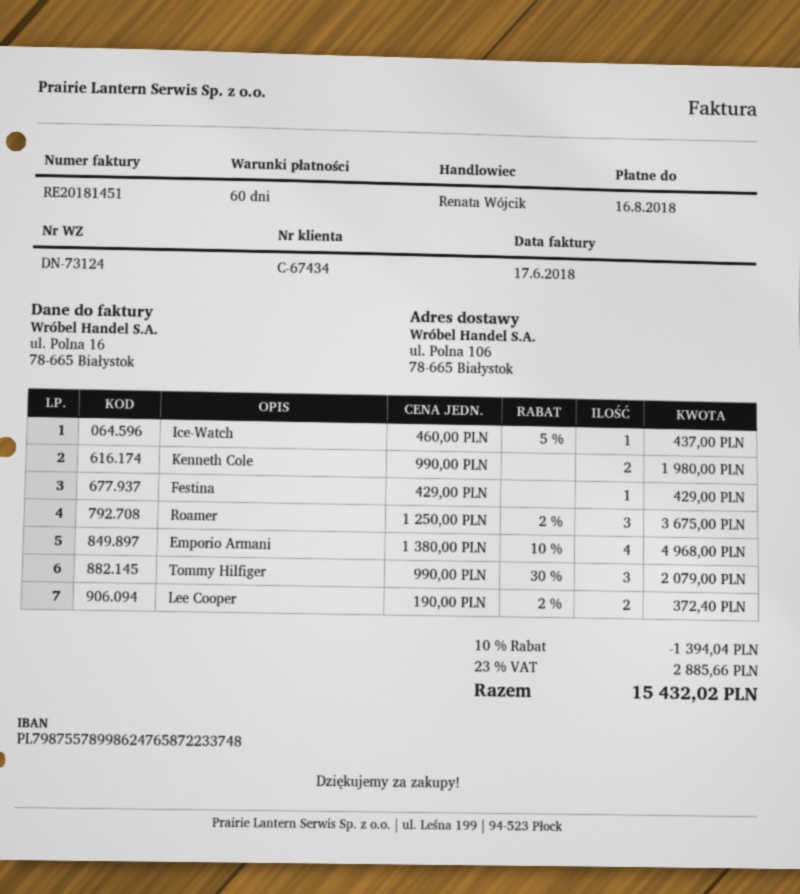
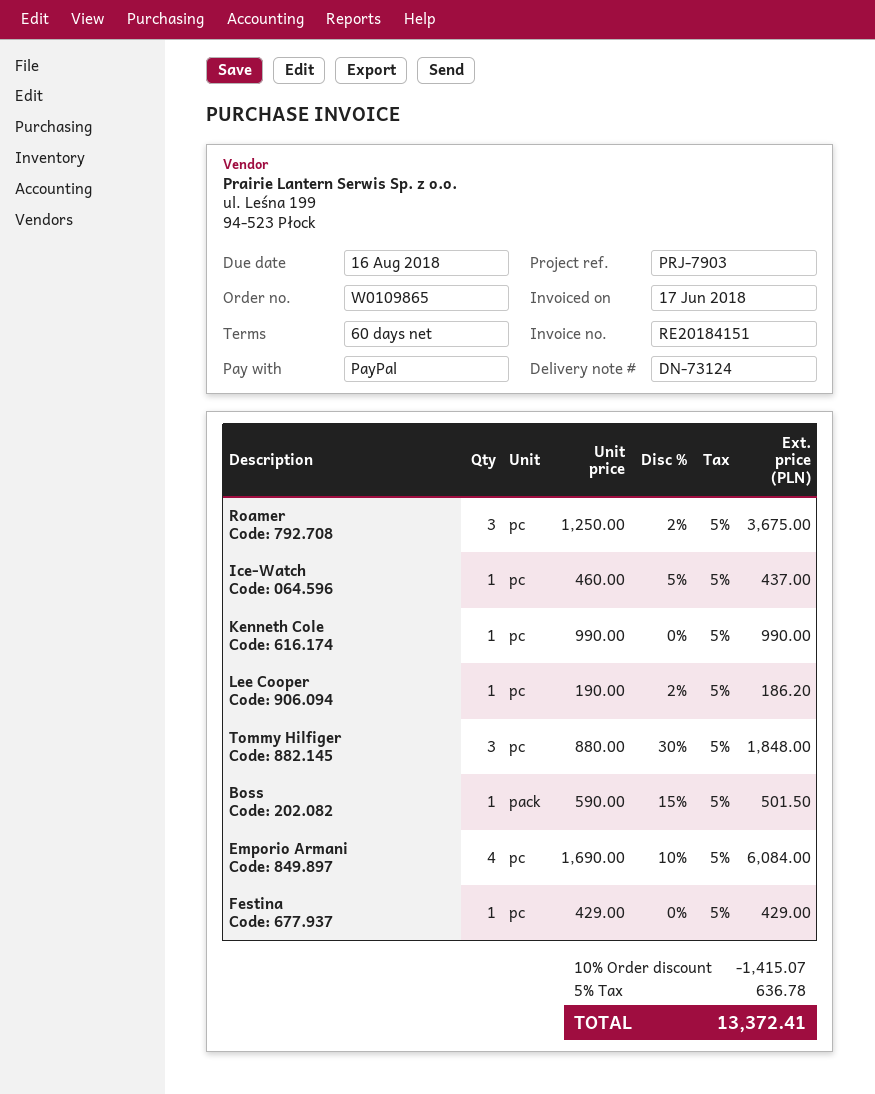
invoice number: RE20181451 -> RE20184151
Kenneth Cole: 2 x 990.00 = 1980.00 -> 1 x 990.00 = 990.00
Emporio Armani: 4 x 1380.00 - 10% = 4968.00 -> 4 x 1690.00 - 10% = 6084.00
Tommy Hilfiger: 3 x 990.00 - 30% = 2079.00 -> 3 x 880.00 - 30% = 1848.00
Lee Cooper: 2 x 190.00 - 2% = 372.40 -> 1 x 190.00 - 2% = 186.20
Boss: none -> 1 x 590.00 - 15% = 501.50
discount: 10% = 1394.04 -> 10% = 1415.07
tax: 23% = 2885.66 -> 5% = 636.78
total: 15432.02 -> 13372.41

